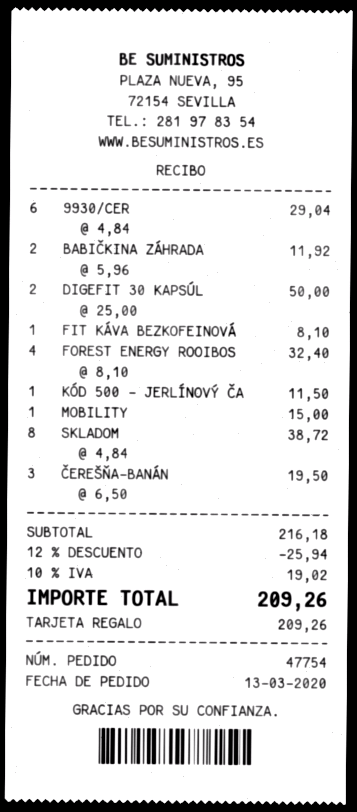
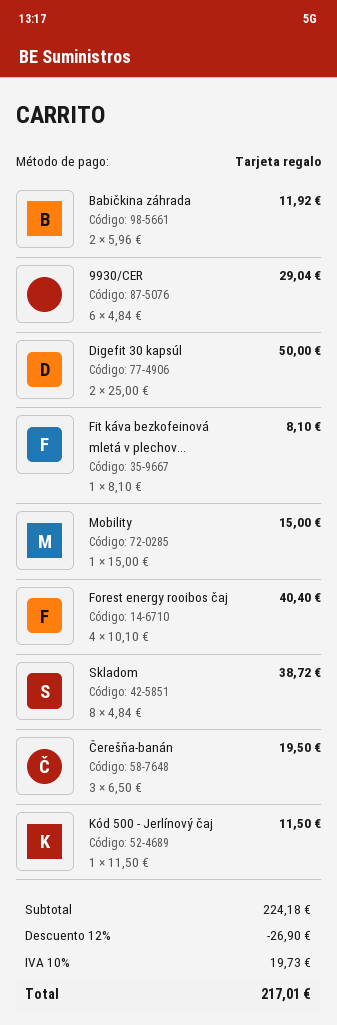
FOREST ENERGY ROOIBOS: 4 x 8.10 = 32.40 -> 4 x 10.10 = 40.40
subtotal: 216.18 -> 224.18
discount: 12% = 25.94 -> 12% = 26.90
tax: 10% = 19.02 -> 10% = 19.73
total: 209.26 -> 217.01

